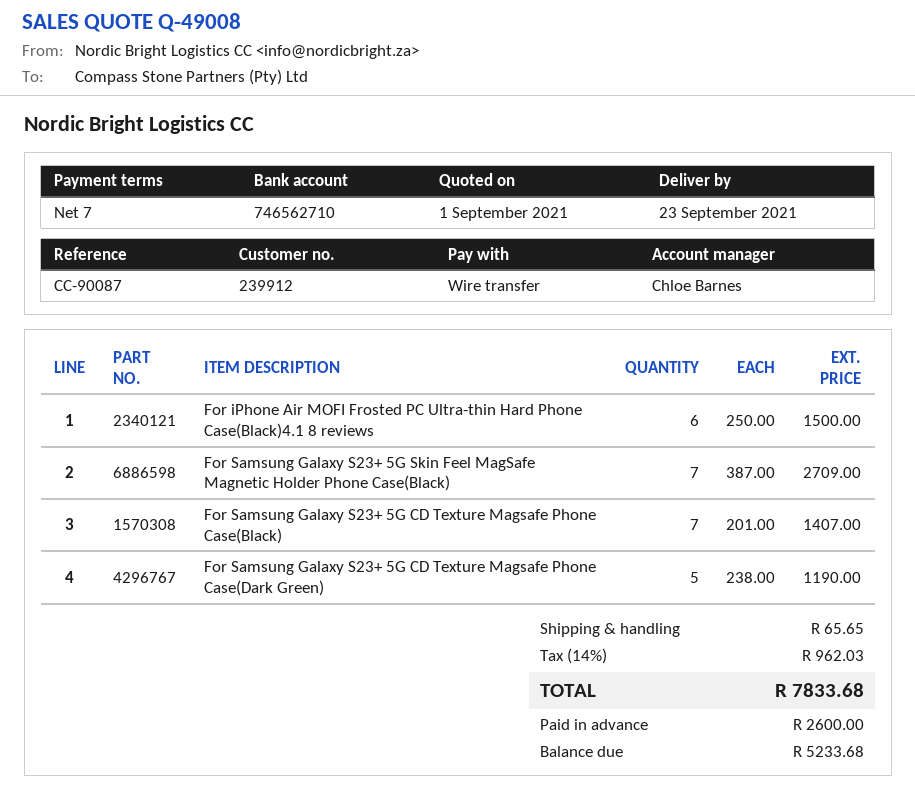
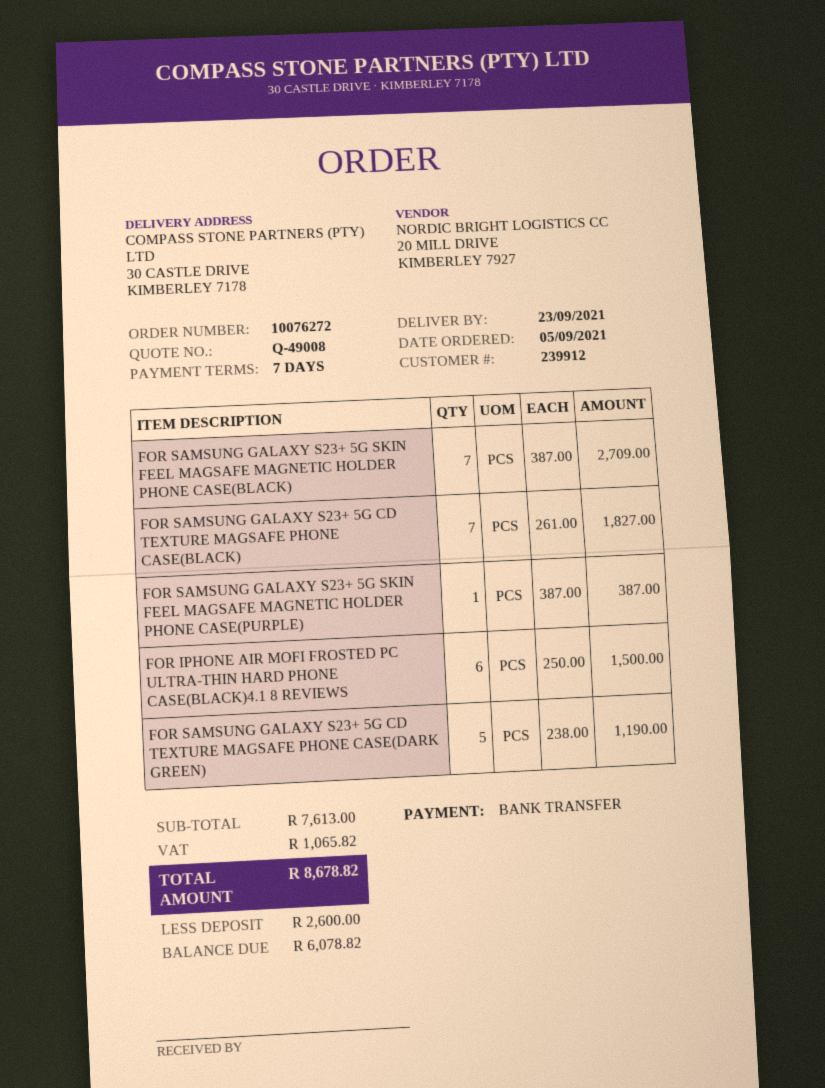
For Samsung Galaxy S23+ 5G CD Texture Magsafe Phone Case(Black): 7 x 201.00 = 1407.00 -> 7 x 261.00 = 1827.00
FOR SAMSUNG GALAXY S23+ 5G SKIN FEEL MAGSAFE MAGNETIC HOLDER PHONE CASE(PURPLE): none -> 1 x 387.00 = 387.00
shipping: 65.65 -> none
tax: 962.03 -> 1065.82
total: 7833.68 -> 8678.82
balance: 5233.68 -> 6078.82

